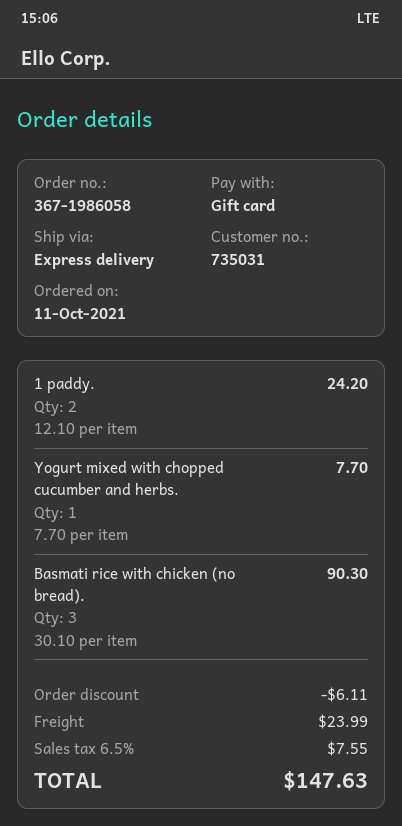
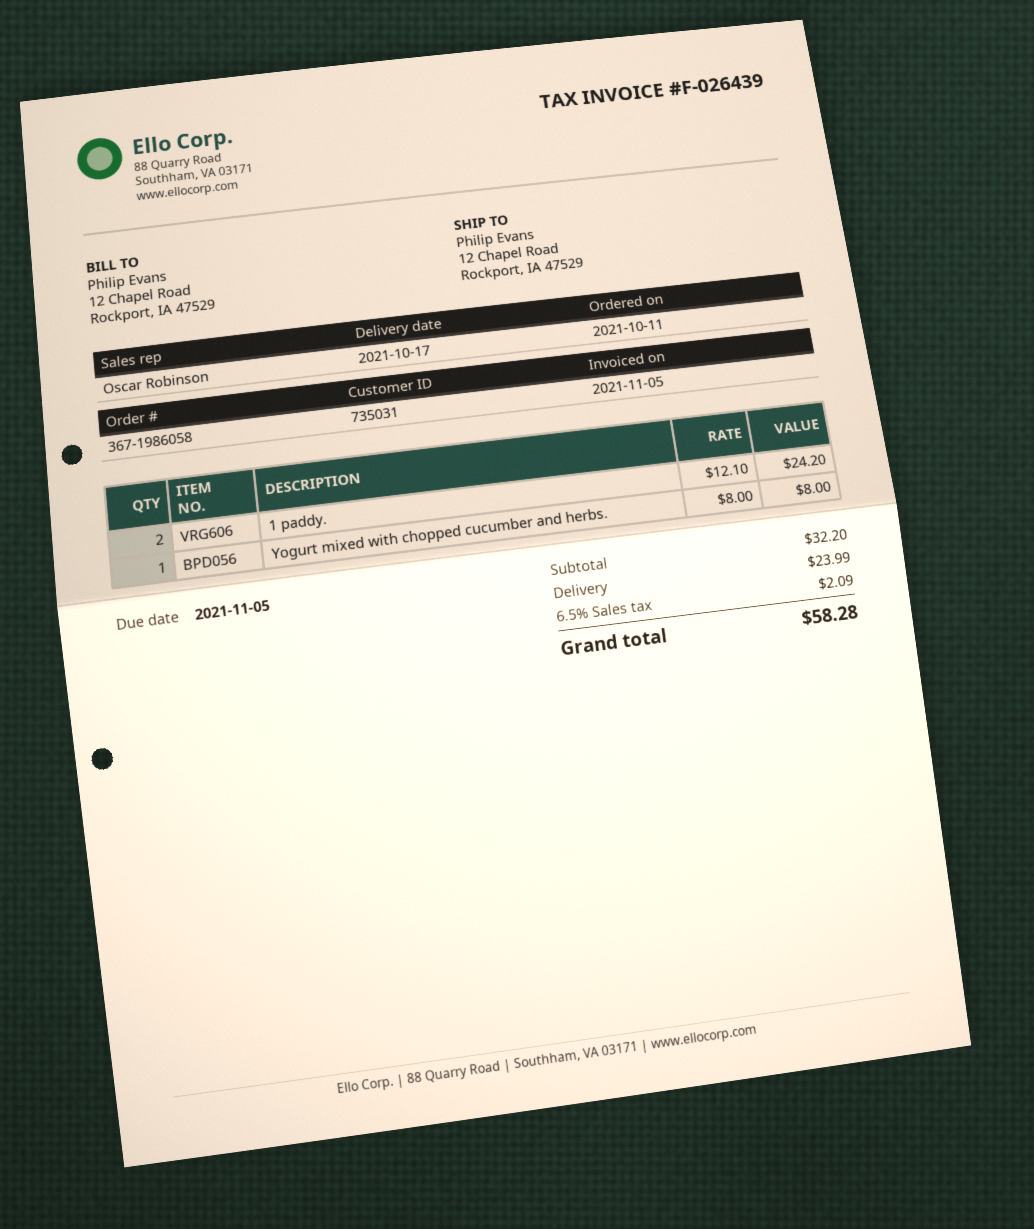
Yogurt mixed with chopped cucumber and herbs.: 1 x 7.70 = 7.70 -> 1 x 8.00 = 8.00
Basmati rice with chicken (no bread).: 3 x 30.10 = 90.30 -> none
discount: 6.11 -> none
tax: 6.5% = 7.55 -> 6.5% = 2.09
total: 147.63 -> 58.28

